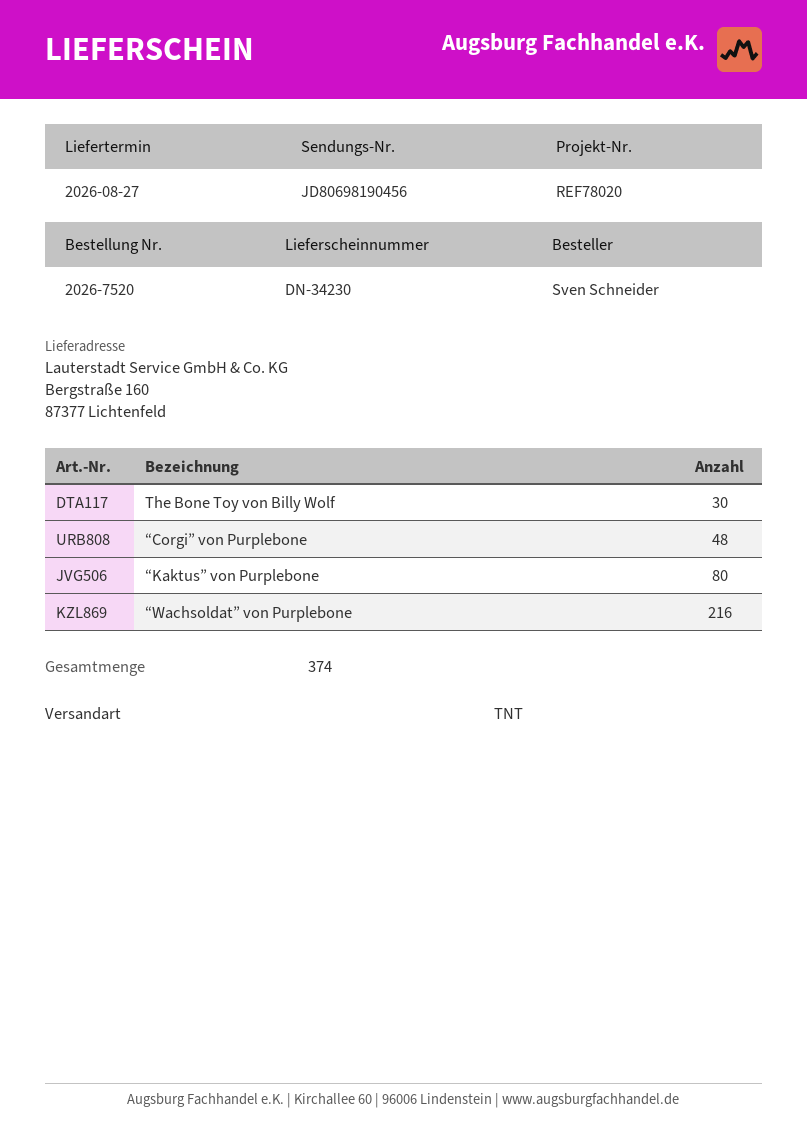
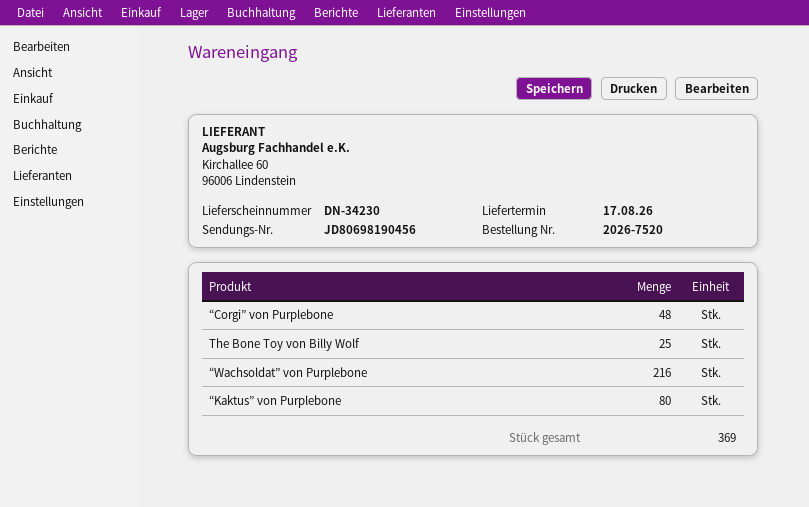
delivery date: 2026-08-27 -> 2026-08-17
The Bone Toy von Billy Wolf: 30 -> 25
total quantity: 374 -> 369

